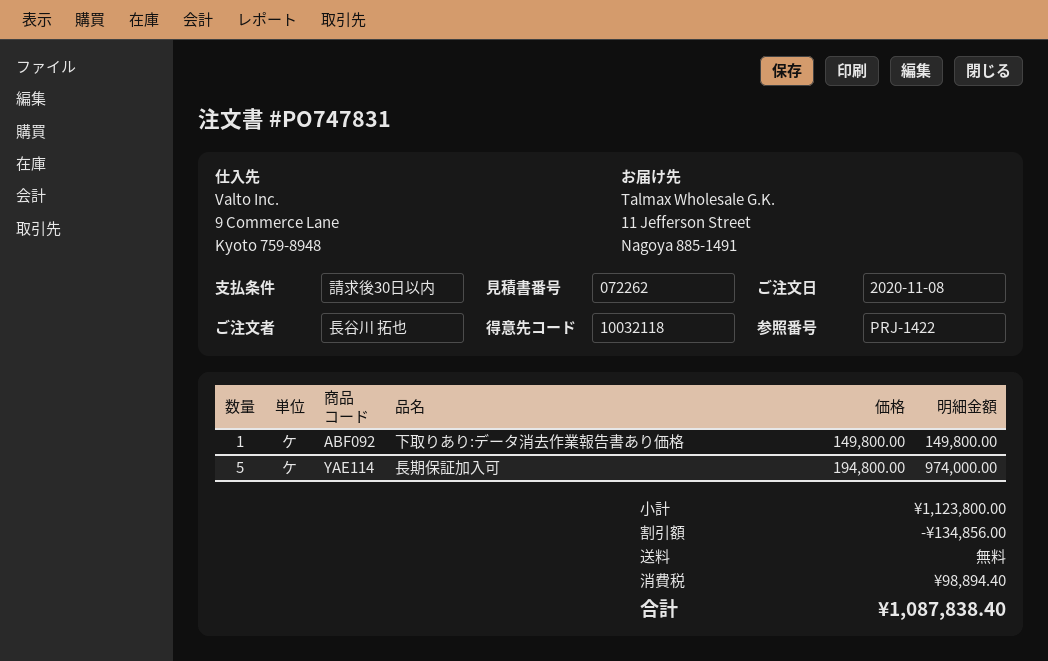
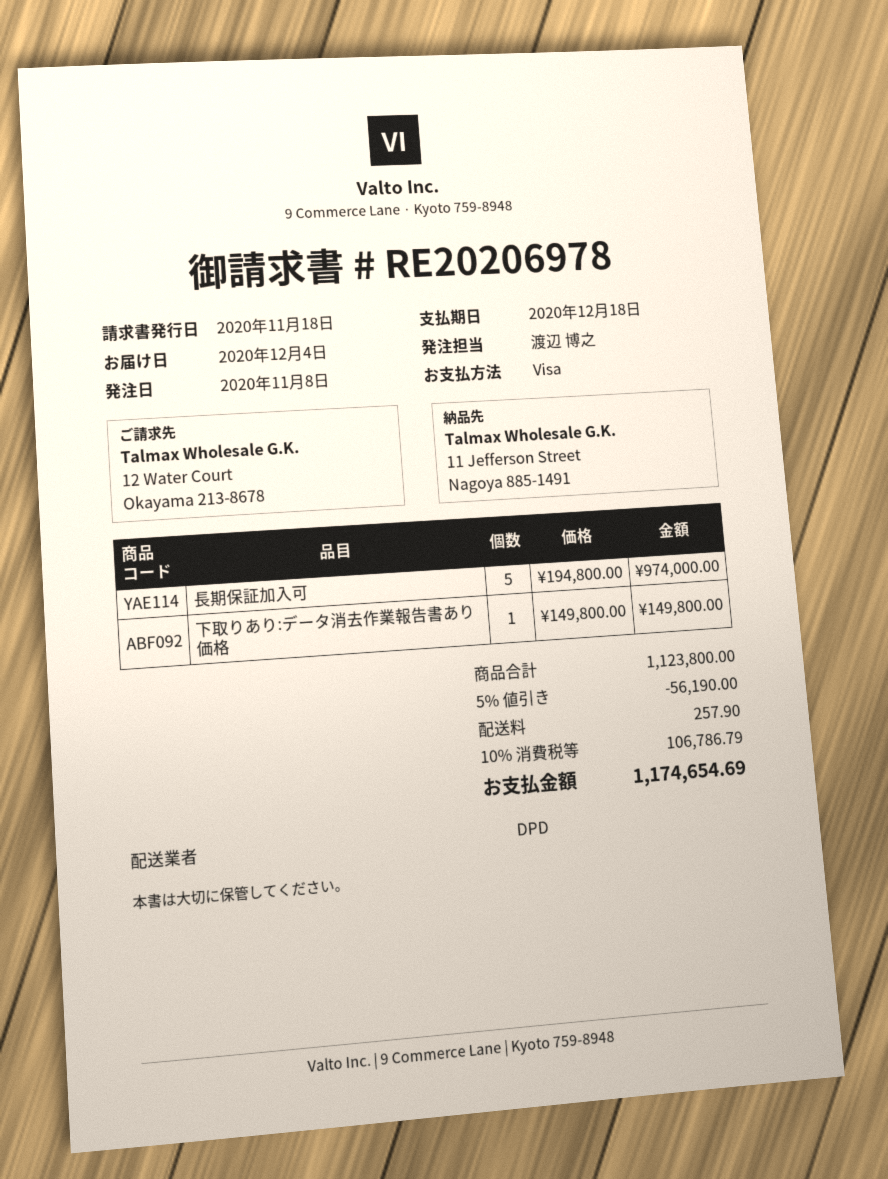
ordered by: 長谷川 拓也 -> 渡辺 博之
discount: 134856.00 -> 56190.00
shipping: 0.00 -> 257.90
tax: 98894.40 -> 106786.79
total: 1087838.40 -> 1174654.69

